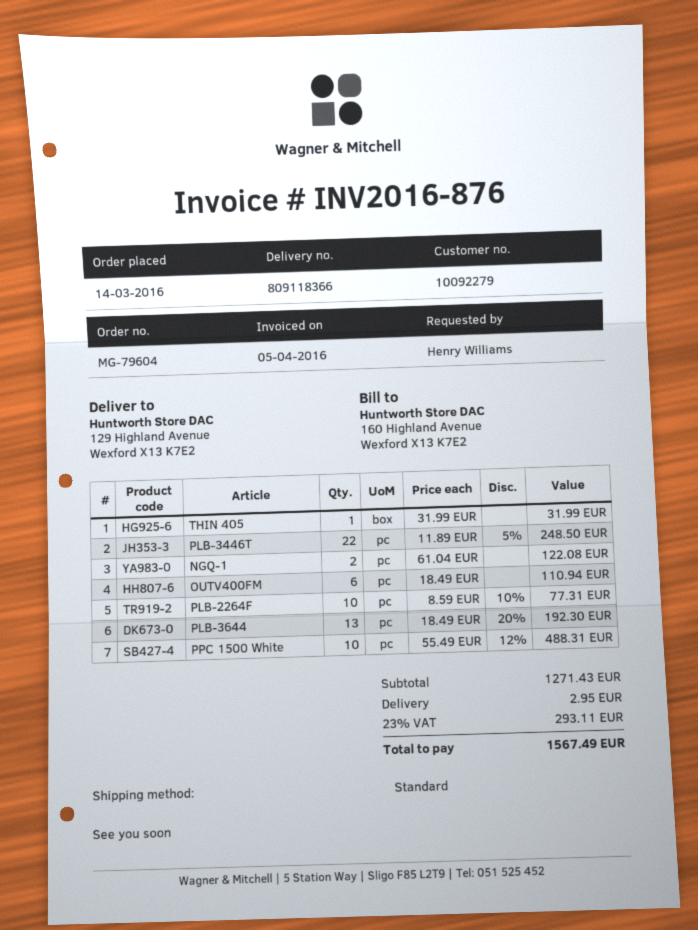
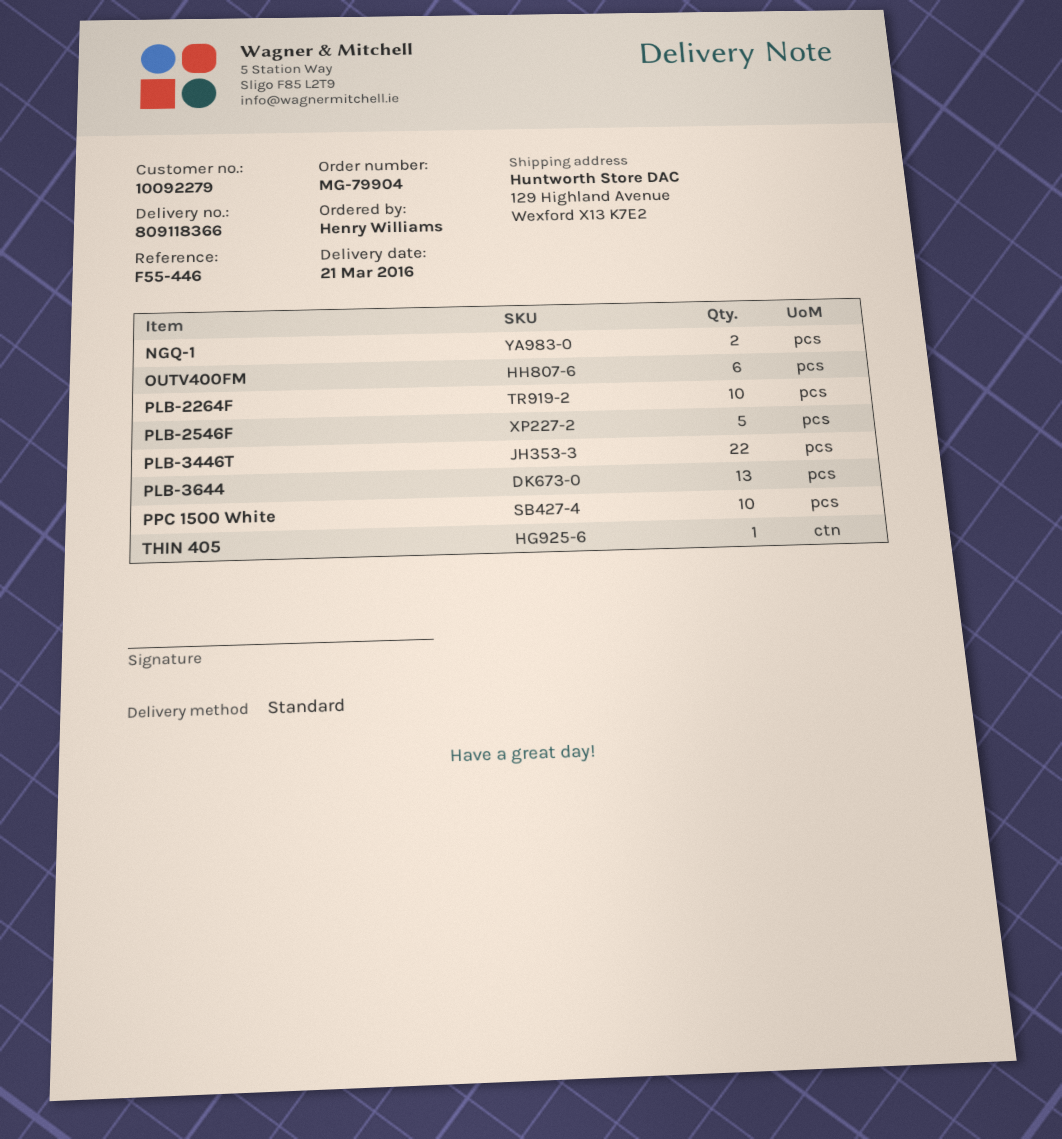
order number: MG-79604 -> MG-79904
PLB-2546F: none -> 5

